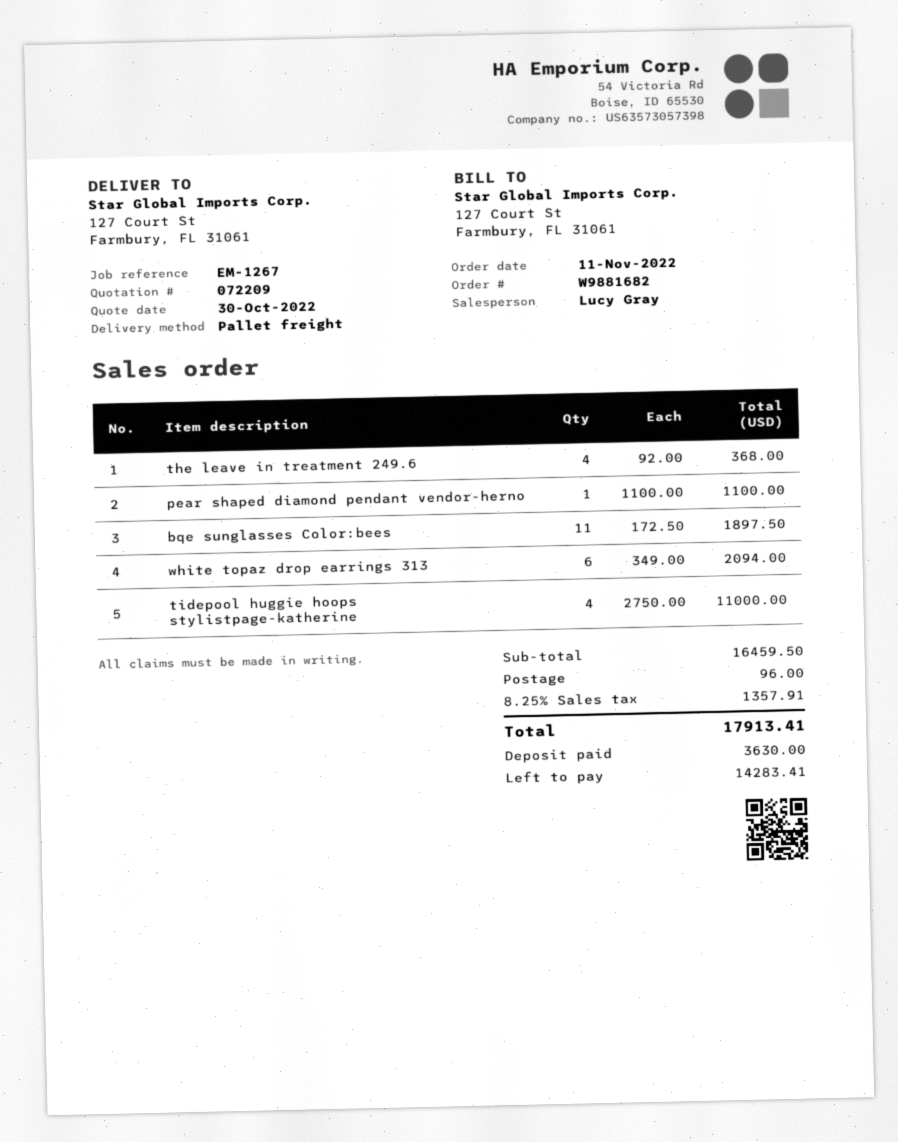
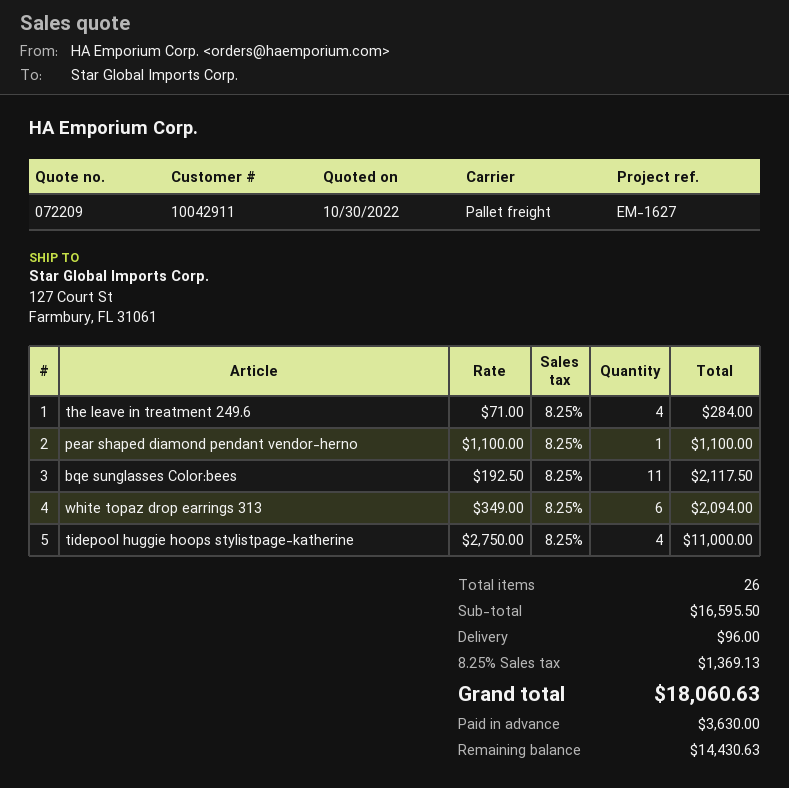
reference: EM-1267 -> EM-1627
the leave in treatment 249.6: 4 x 92.00 = 368.00 -> 4 x 71.00 = 284.00
bqe sunglasses Color:bees: 11 x 172.50 = 1897.50 -> 11 x 192.50 = 2117.50
subtotal: 16459.50 -> 16595.50
tax: 8.25% = 1357.91 -> 8.25% = 1369.13
total: 17913.41 -> 18060.63
balance: 14283.41 -> 14430.63

